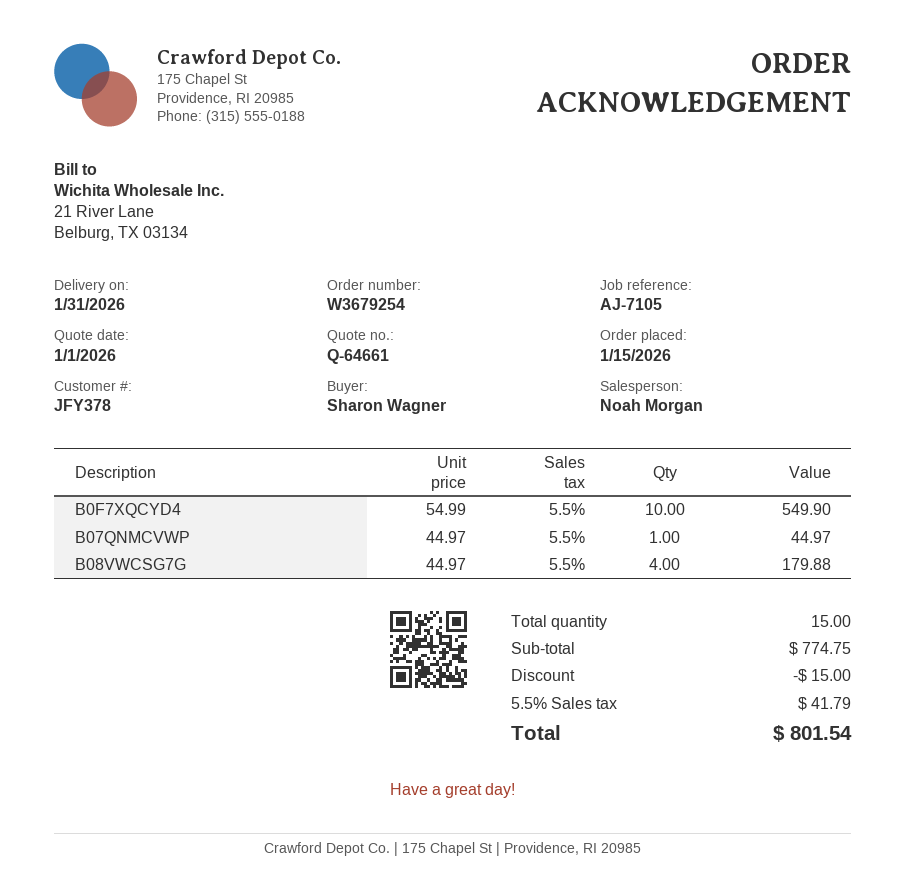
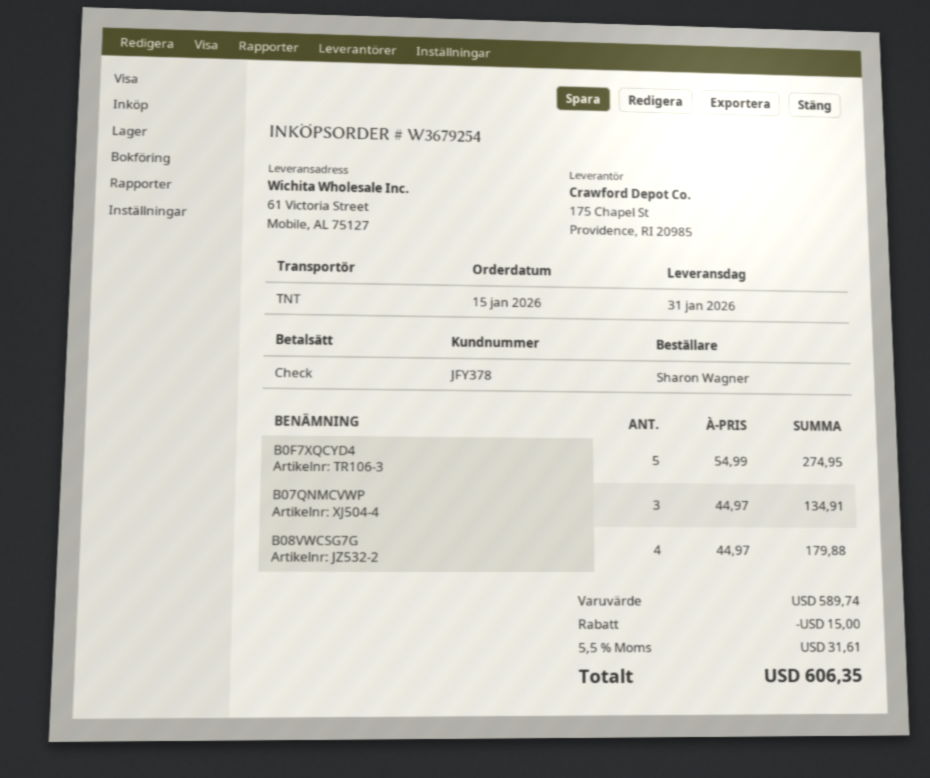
B0F7XQCYD4: 10 x 54.99 = 549.90 -> 5 x 54.99 = 274.95
B07QNMCVWP: 1 x 44.97 = 44.97 -> 3 x 44.97 = 134.91
subtotal: 774.75 -> 589.74
tax: 5.5% = 41.79 -> 5.5% = 31.61
total: 801.54 -> 606.35

